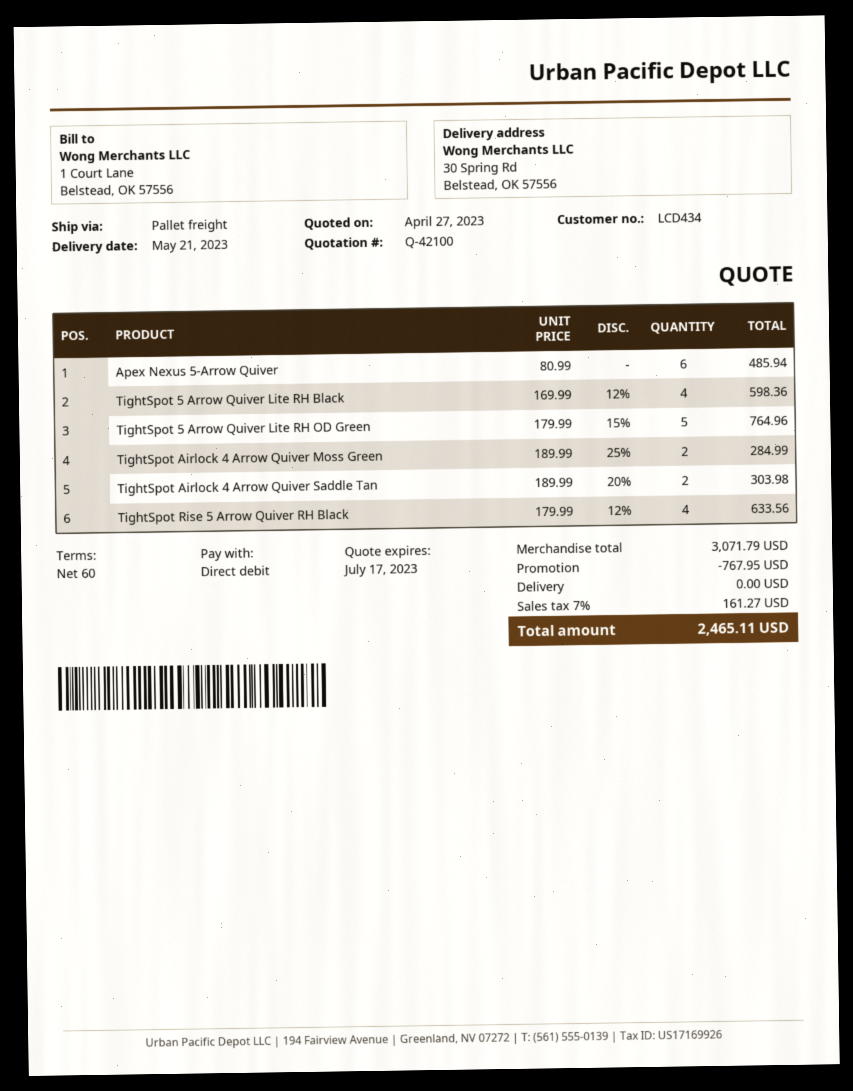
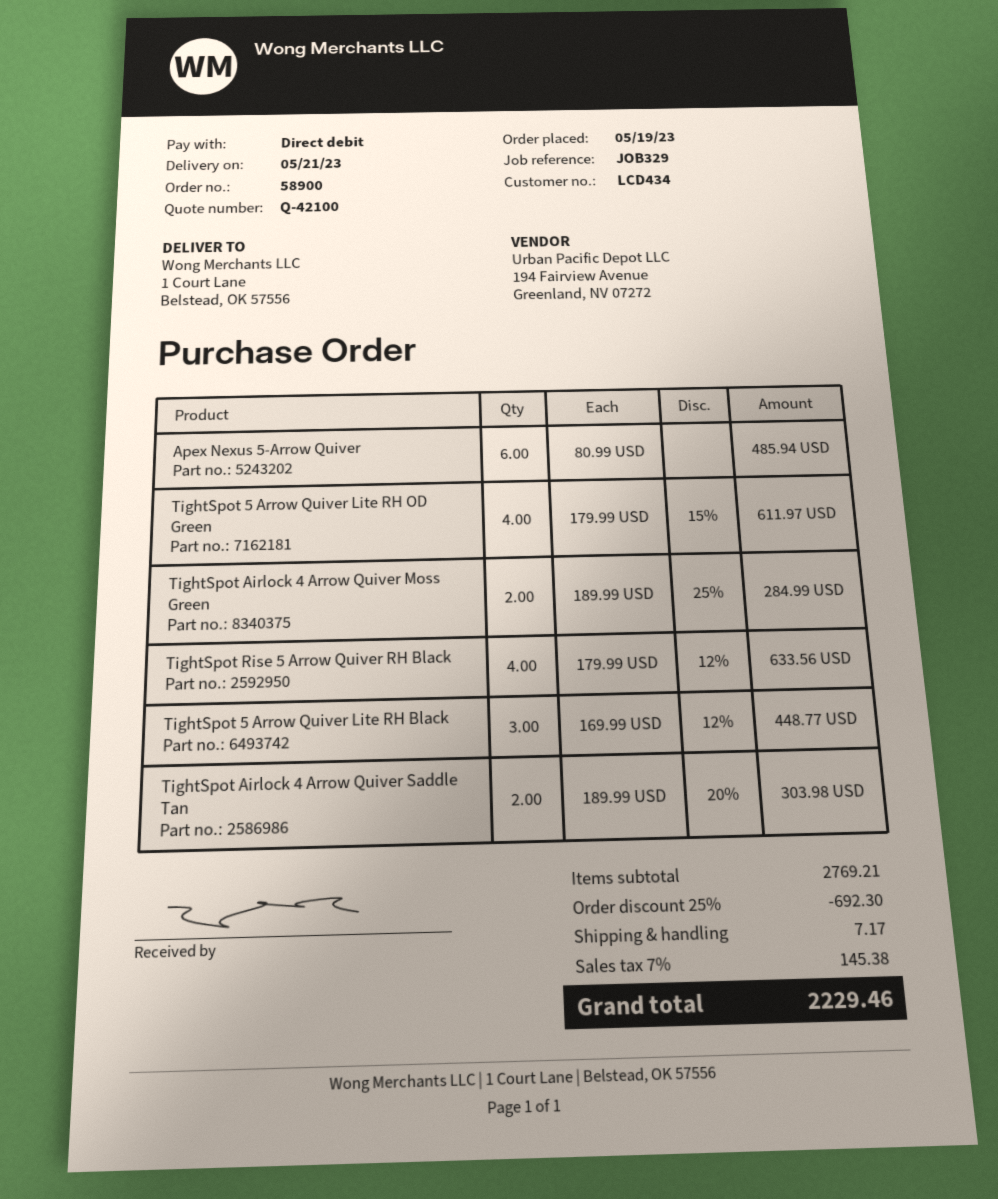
ship to: 30 Spring Rd, Belstead, OK 57556 -> 1 Court Lane, Belstead, OK 57556
TightSpot 5 Arrow Quiver Lite RH Black: 4 x 169.99 - 12% = 598.36 -> 3 x 169.99 - 12% = 448.77
TightSpot 5 Arrow Quiver Lite RH OD Green: 5 x 179.99 - 15% = 764.96 -> 4 x 179.99 - 15% = 611.97
subtotal: 3071.79 -> 2769.21
discount: 767.95 -> 692.30
shipping: 0.00 -> 7.17
tax: 7% = 161.27 -> 7% = 145.38
total: 2465.11 -> 2229.46

